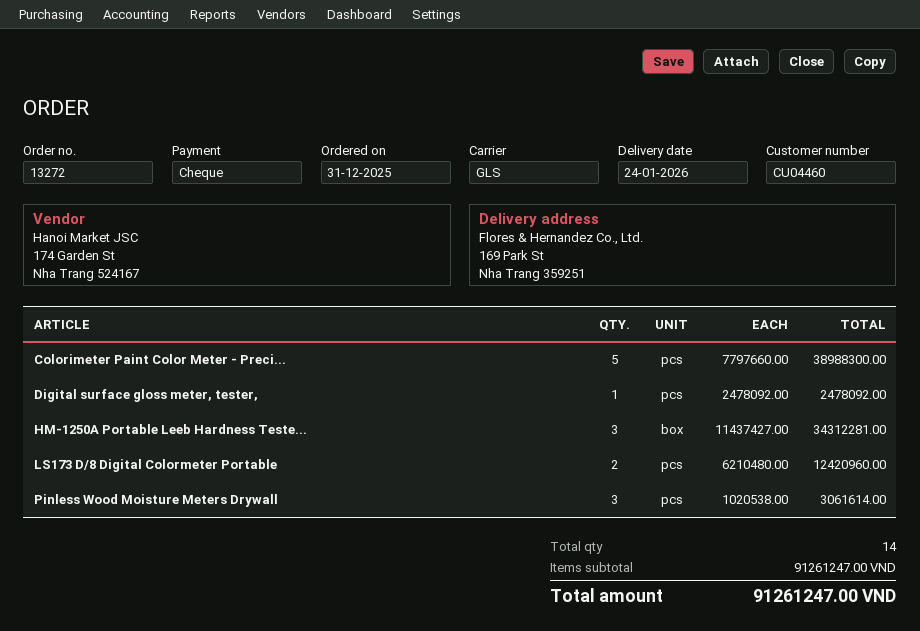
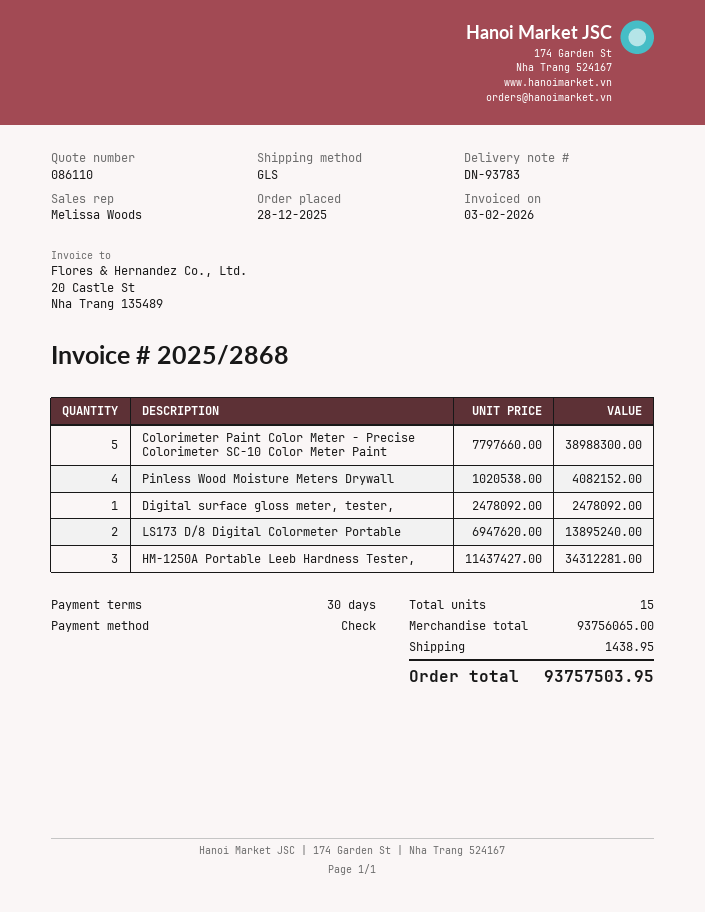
order date: 2025-12-31 -> 2025-12-28
LS173 D/8 Digital Colormeter Portable: 2 x 6210480.00 = 12420960.00 -> 2 x 6947620.00 = 13895240.00
Pinless Wood Moisture Meters Drywall: 3 x 1020538.00 = 3061614.00 -> 4 x 1020538.00 = 4082152.00
total quantity: 14 -> 15
subtotal: 91261247.00 -> 93756065.00
shipping: none -> 1438.95
total: 91261247.00 -> 93757503.95

